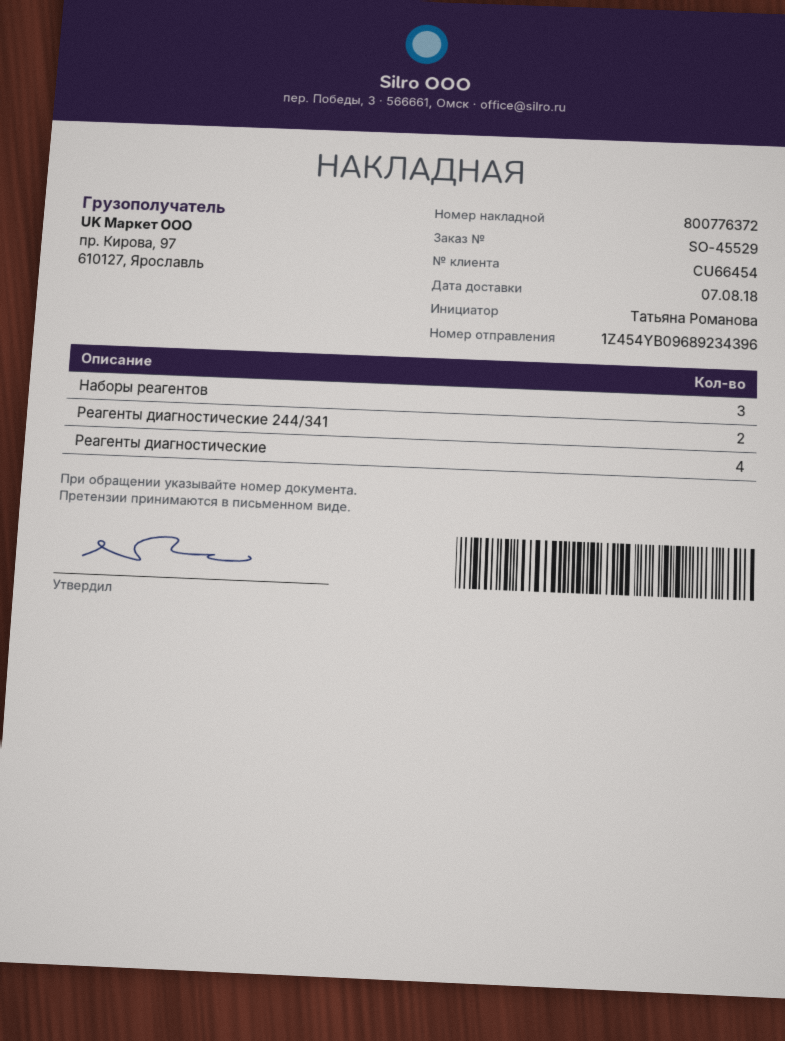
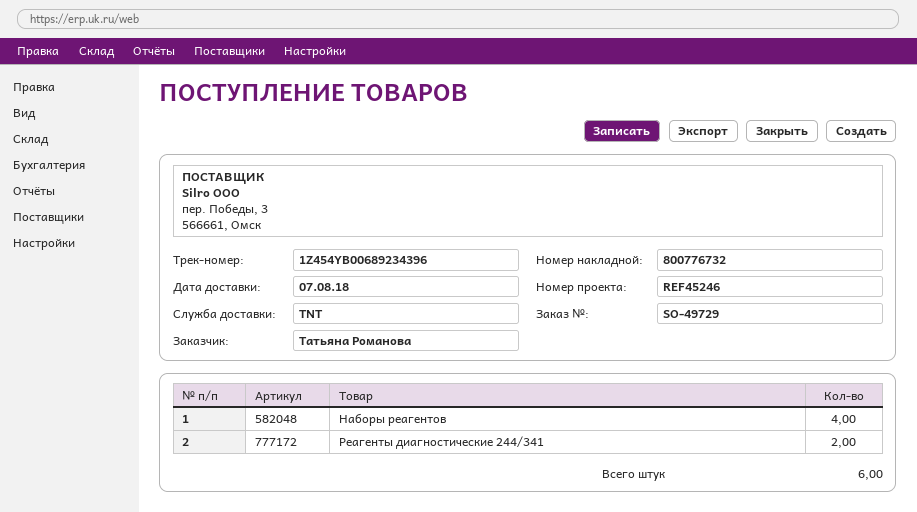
order number: SO-45529 -> SO-49729
delivery note number: 800776372 -> 800776732
tracking number: 1Z454YB09689234396 -> 1Z454YB00689234396
Наборы реагентов: 3 -> 4
Реагенты диагностические: 4 -> none

